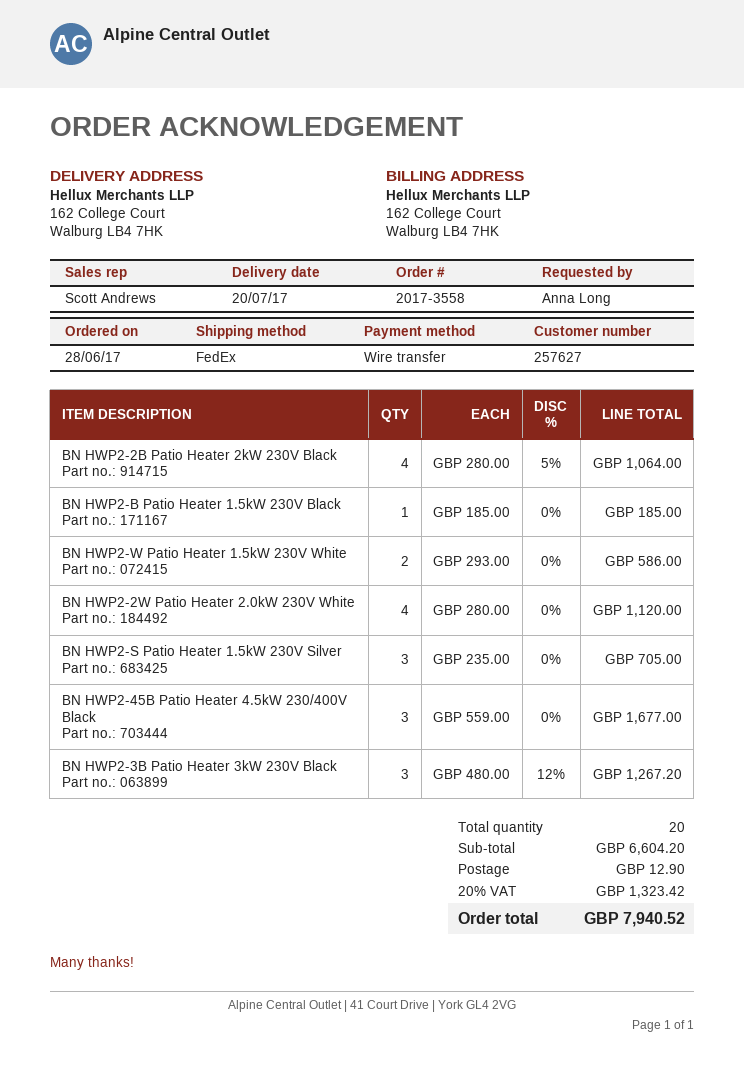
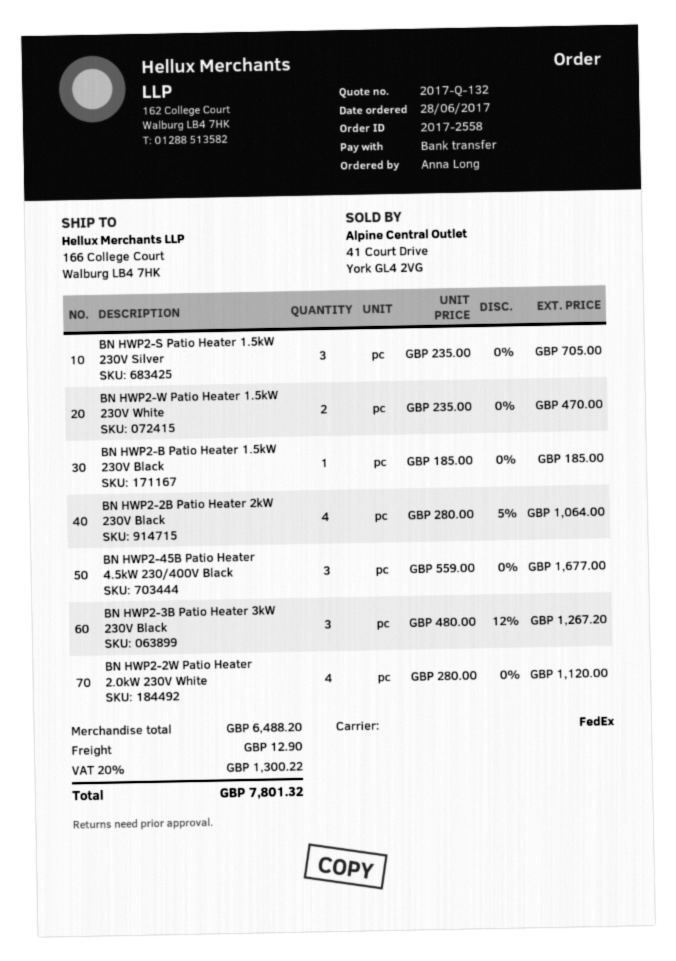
order number: 2017-3558 -> 2017-2558
ship to: 162 College Court, Walburg LB4 7HK -> 166 College Court, Walburg LB4 7HK
BN HWP2-W Patio Heater 1.5kW 230V White: 2 x 293.00 = 586.00 -> 2 x 235.00 = 470.00
subtotal: 6604.20 -> 6488.20
tax: 20% = 1323.42 -> 20% = 1300.22
total: 7940.52 -> 7801.32

